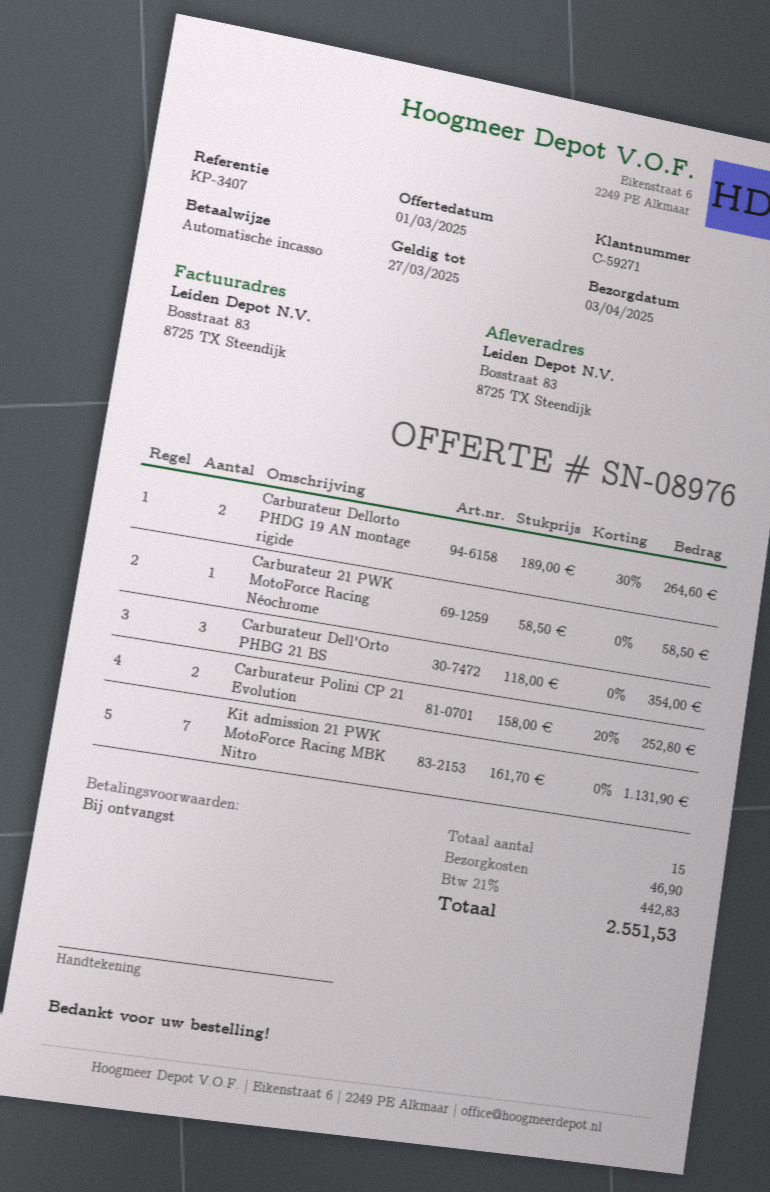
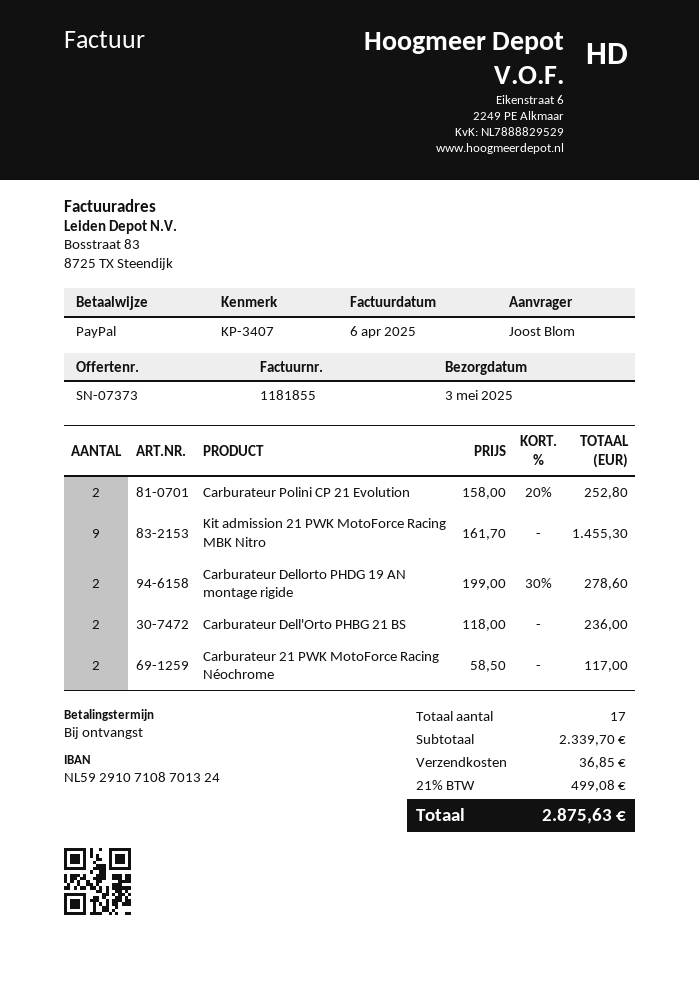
quote number: SN-08976 -> SN-07373
delivery date: 2025-04-03 -> 2025-05-03
payment method: direct debit -> PayPal
Carburateur Dellorto PHDG 19 AN montage rigide: 2 x 189.00 - 30% = 264.60 -> 2 x 199.00 - 30% = 278.60
Carburateur 21 PWK MotoForce Racing Néochrome: 1 x 58.50 = 58.50 -> 2 x 58.50 = 117.00
Carburateur Dell'Orto PHBG 21 BS: 3 x 118.00 = 354.00 -> 2 x 118.00 = 236.00
Kit admission 21 PWK MotoForce Racing MBK Nitro: 7 x 161.70 = 1131.90 -> 9 x 161.70 = 1455.30
total quantity: 15 -> 17
shipping: 46.90 -> 36.85
tax: 21% = 442.83 -> 21% = 499.08
total: 2551.53 -> 2875.63

